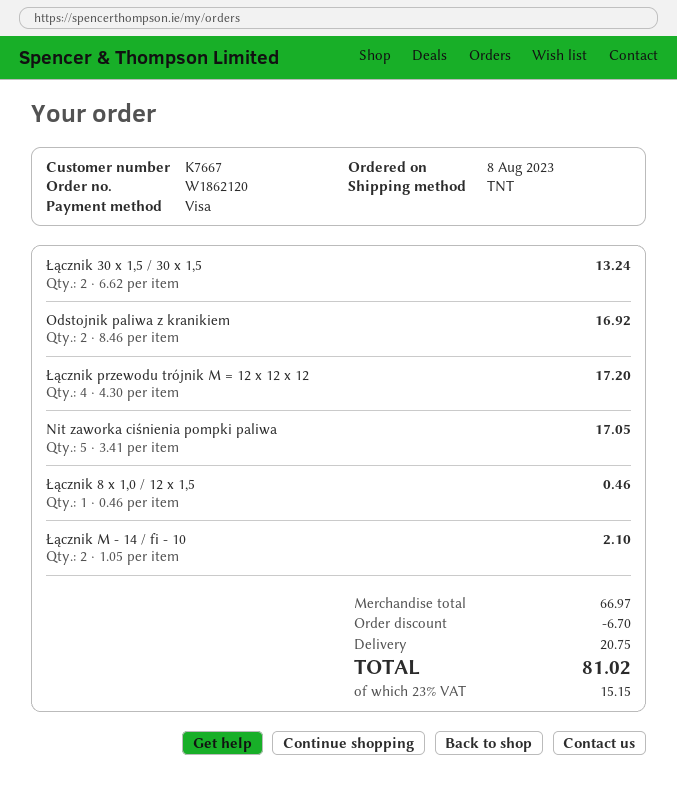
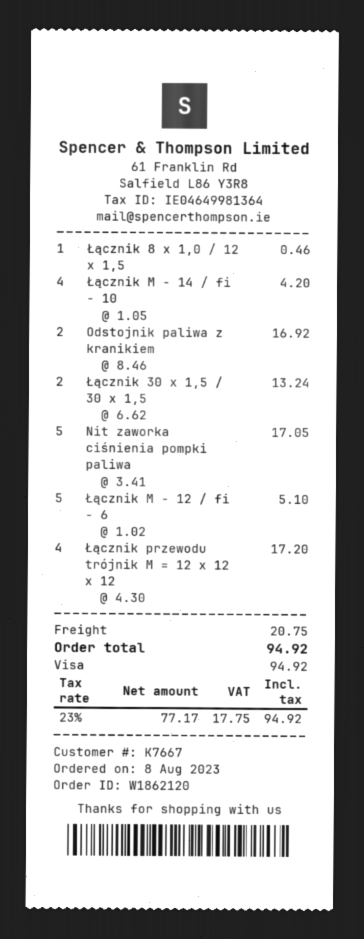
Łącznik M - 14 / fi - 10: 2 x 1.05 = 2.10 -> 4 x 1.05 = 4.20
Łącznik M - 12 / fi - 6: none -> 5 x 1.02 = 5.10
discount: 6.70 -> none
tax: 23% = 15.15 -> 23% = 17.75
total: 81.02 -> 94.92

